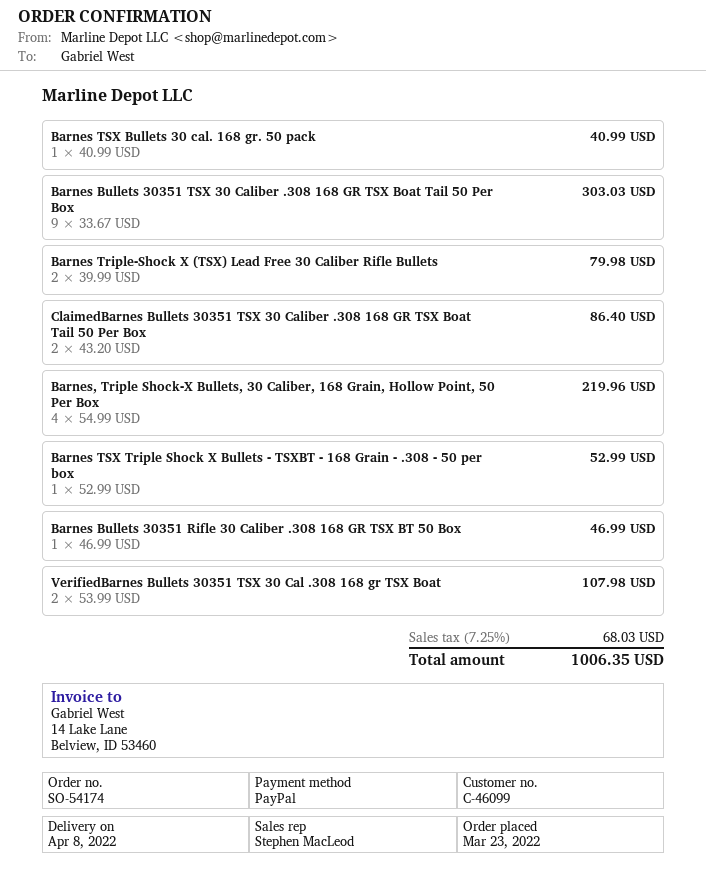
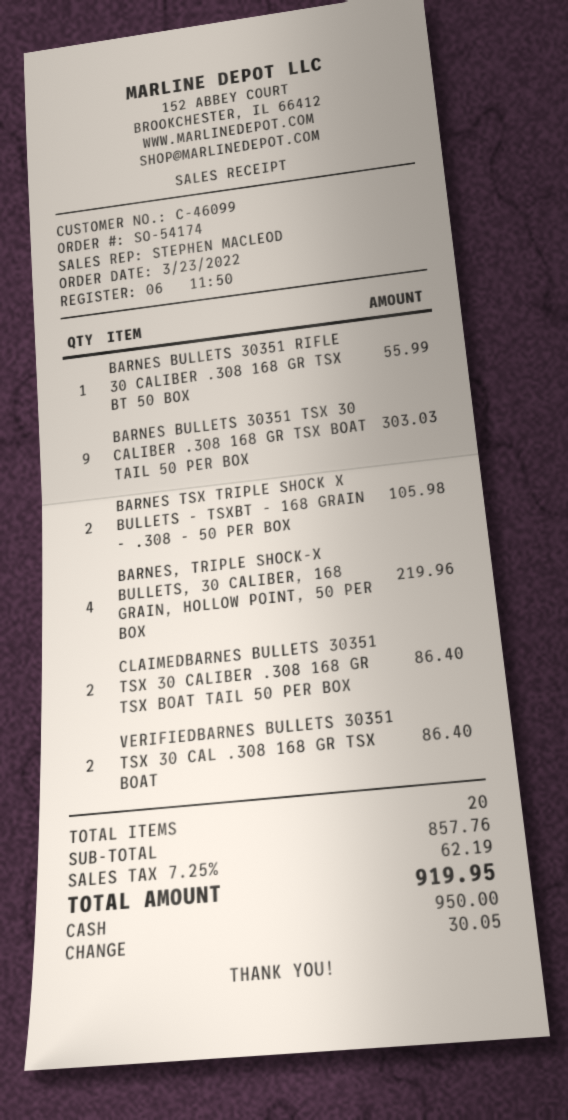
payment method: PayPal -> cash
Barnes TSX Bullets 30 cal. 168 gr. 50 pack: 1 for 40.99 -> none
Barnes Triple-Shock X (TSX) Lead Free 30 Caliber Rifle Bullets: 2 for 79.98 -> none
Barnes TSX Triple Shock X Bullets - TSXBT - 168 Grain - .308 - 50 per box: 1 for 52.99 -> 2 for 105.98
Barnes Bullets 30351 Rifle 30 Caliber .308 168 GR TSX BT 50 Box: 1 for 46.99 -> 1 for 55.99
VerifiedBarnes Bullets 30351 TSX 30 Cal .308 168 gr TSX Boat: 2 for 107.98 -> 2 for 86.40
tax: 7.25% = 68.03 -> 7.25% = 62.19
total: 1006.35 -> 919.95

